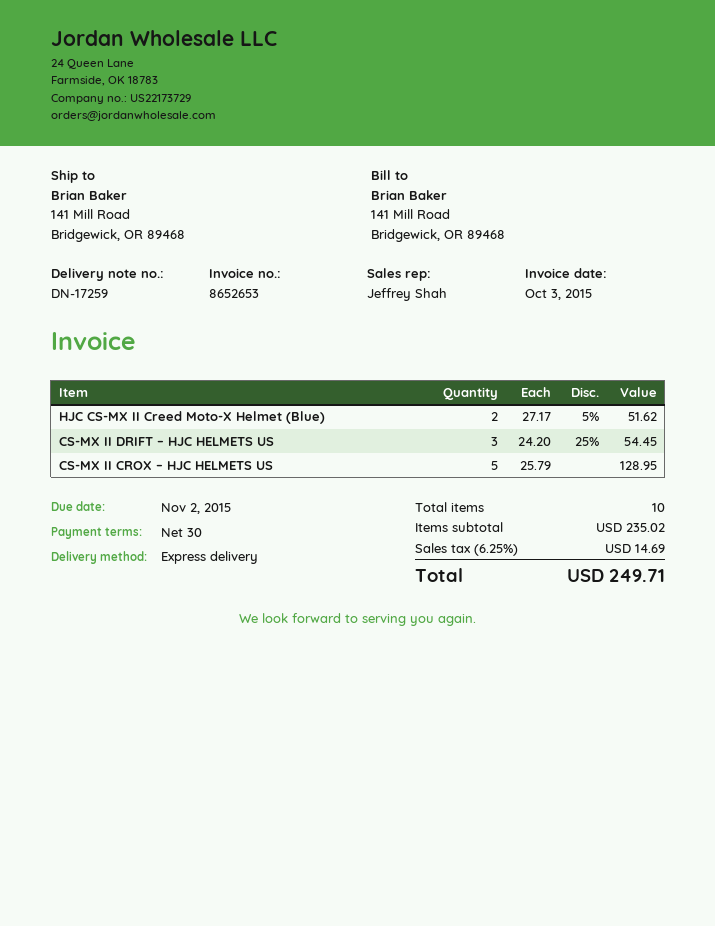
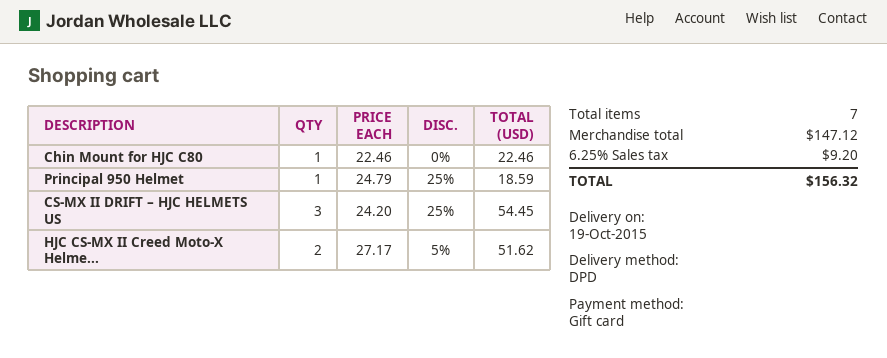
shipping method: express -> DPD
CS-MX II CROX – HJC HELMETS US: 5 x 25.79 = 128.95 -> none
Chin Mount for HJC C80: none -> 1 x 22.46 = 22.46
Principal 950 Helmet: none -> 1 x 24.79 - 25% = 18.59
total quantity: 10 -> 7
subtotal: 235.02 -> 147.12
tax: 6.25% = 14.69 -> 6.25% = 9.20
total: 249.71 -> 156.32

